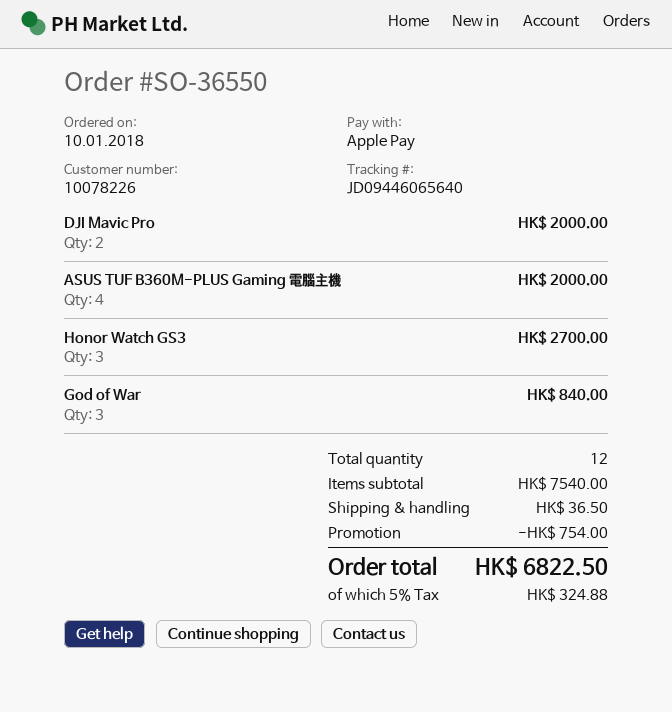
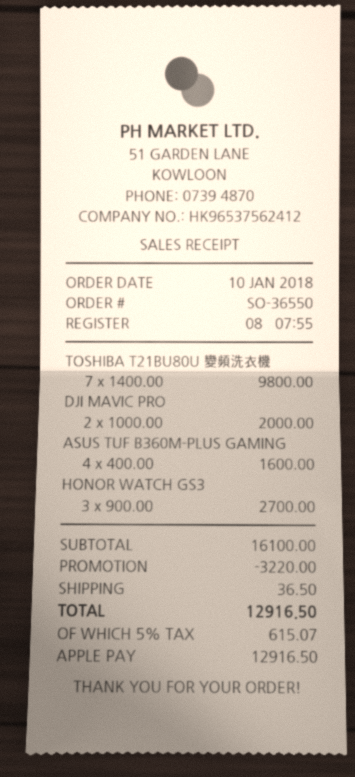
ASUS TUF B360M-PLUS Gaming 電腦主機: 4 for 2000.00 -> 4 for 1600.00
God of War: 3 for 840.00 -> none
TOSHIBA T21BU80U 變頻洗衣機: none -> 7 for 9800.00
subtotal: 7540.00 -> 16100.00
discount: 754.00 -> 3220.00
tax: 5% = 324.88 -> 5% = 615.07
total: 6822.50 -> 12916.50

